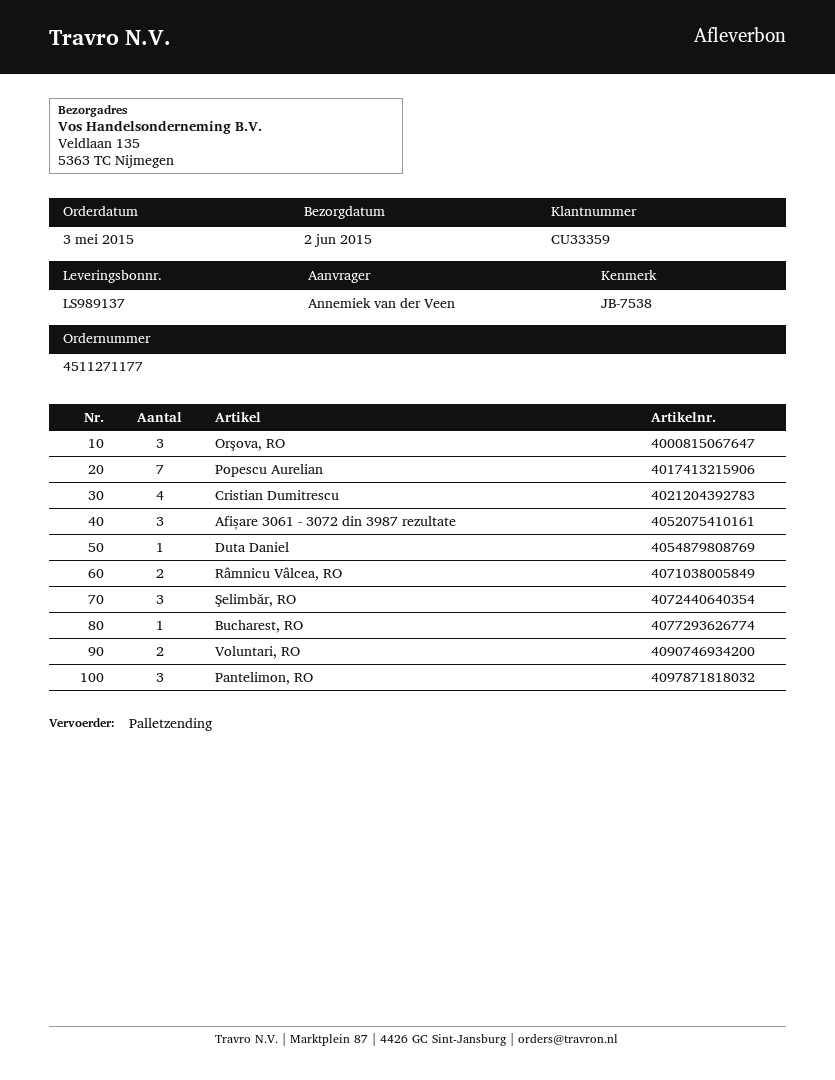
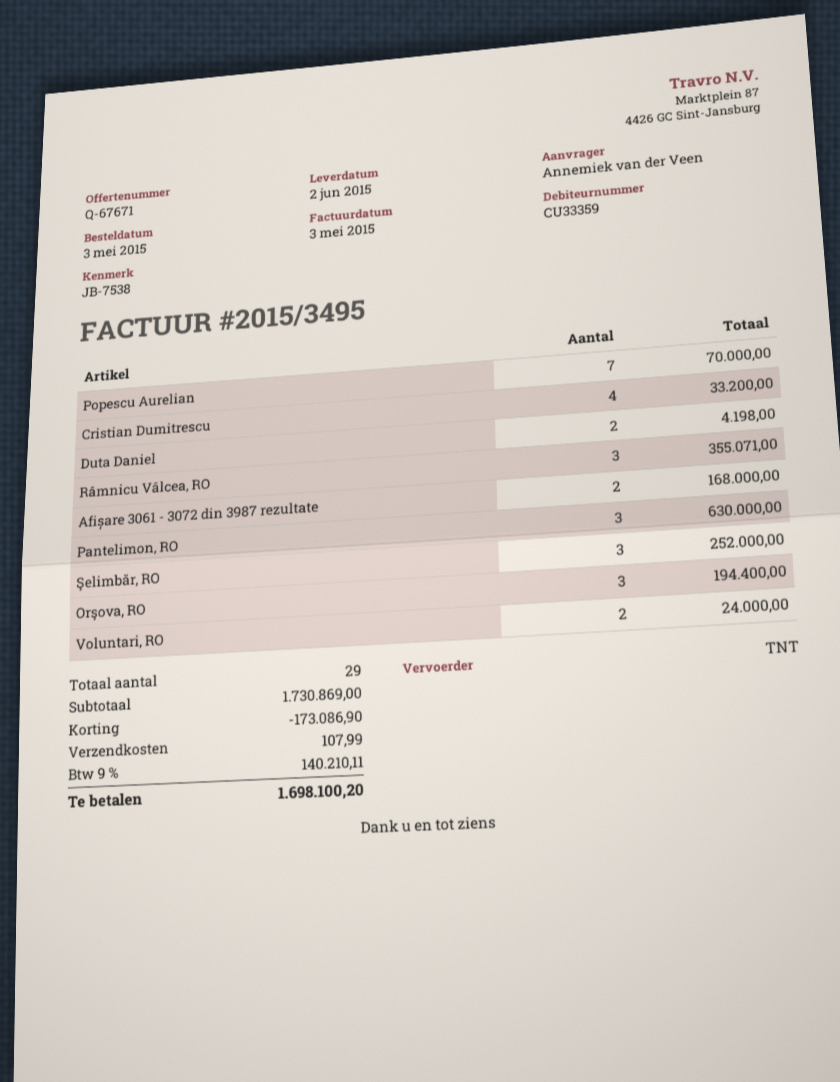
shipping method: pallet freight -> TNT
Afișare 3061 - 3072 din 3987 rezultate: 3 -> 2
Duta Daniel: 1 -> 2
Râmnicu Vâlcea, RO: 2 -> 3
Bucharest, RO: 1 -> none

